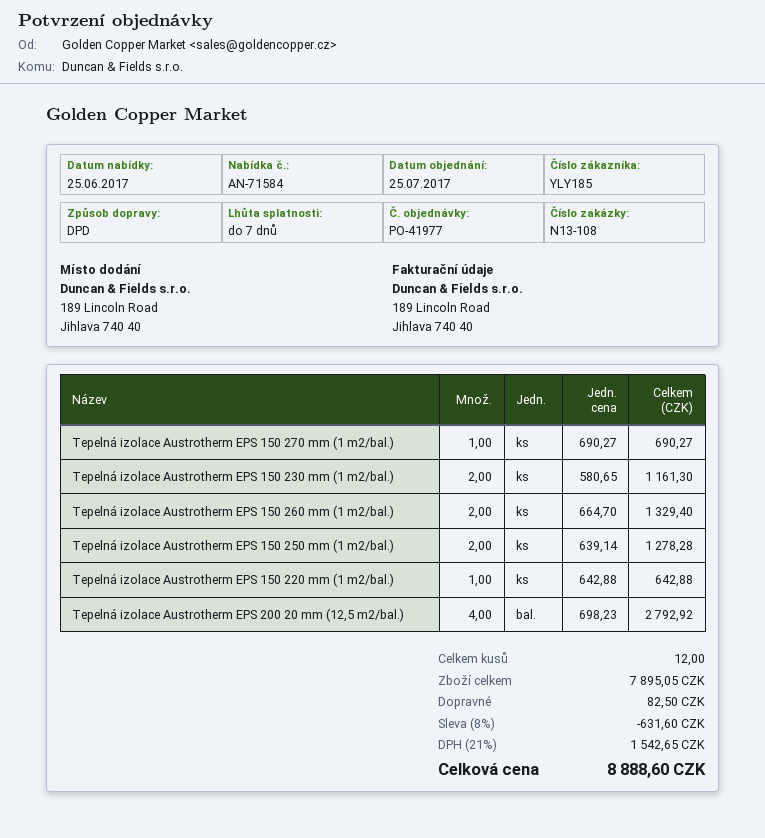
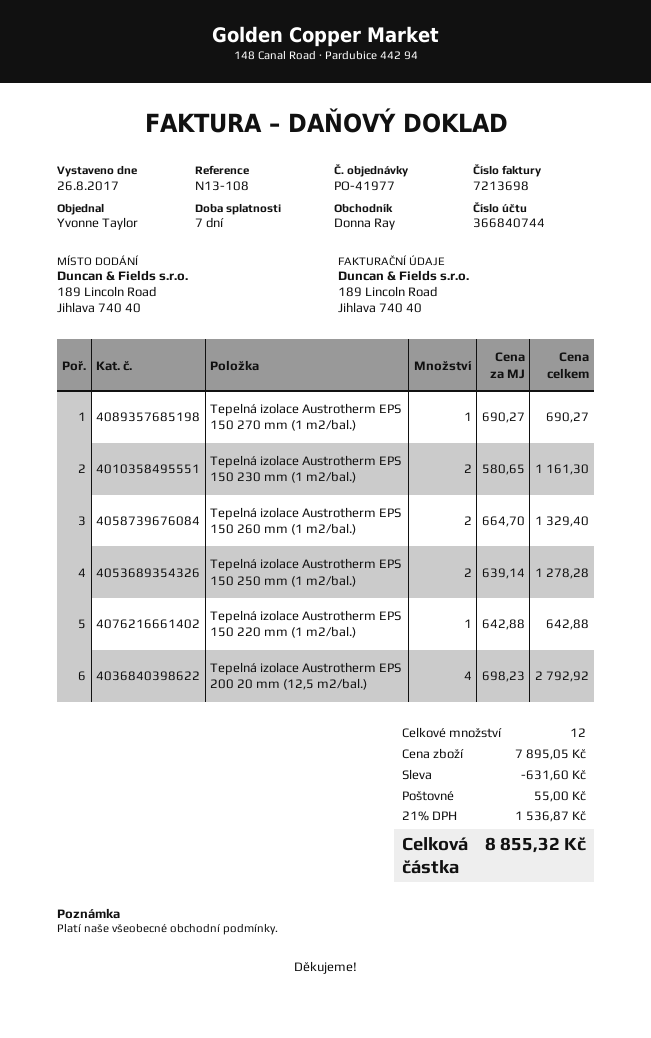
shipping: 82.50 -> 55.00
tax: 21% = 1542.65 -> 21% = 1536.87
total: 8888.60 -> 8855.32

